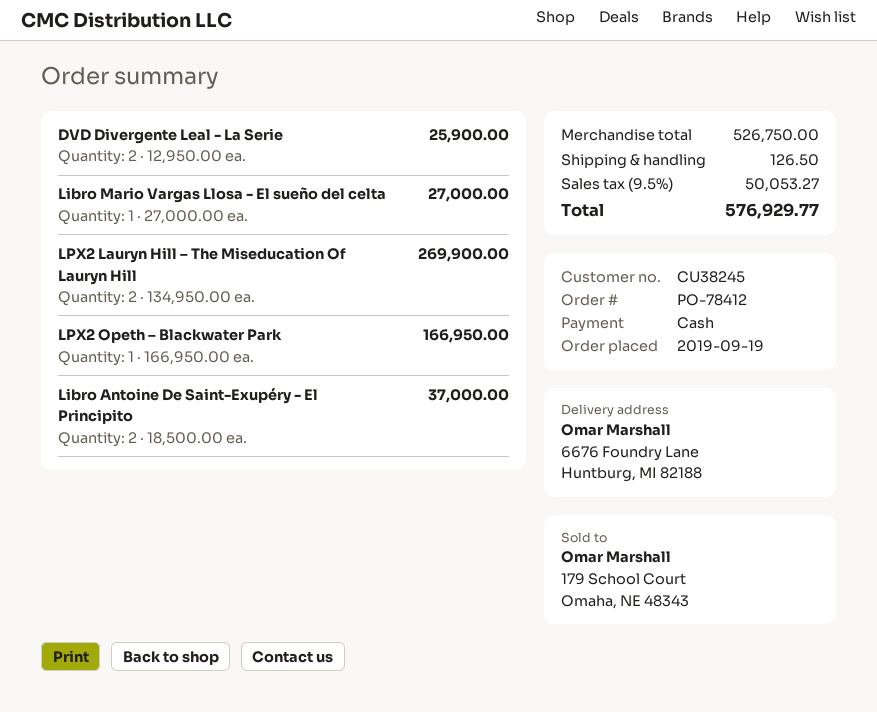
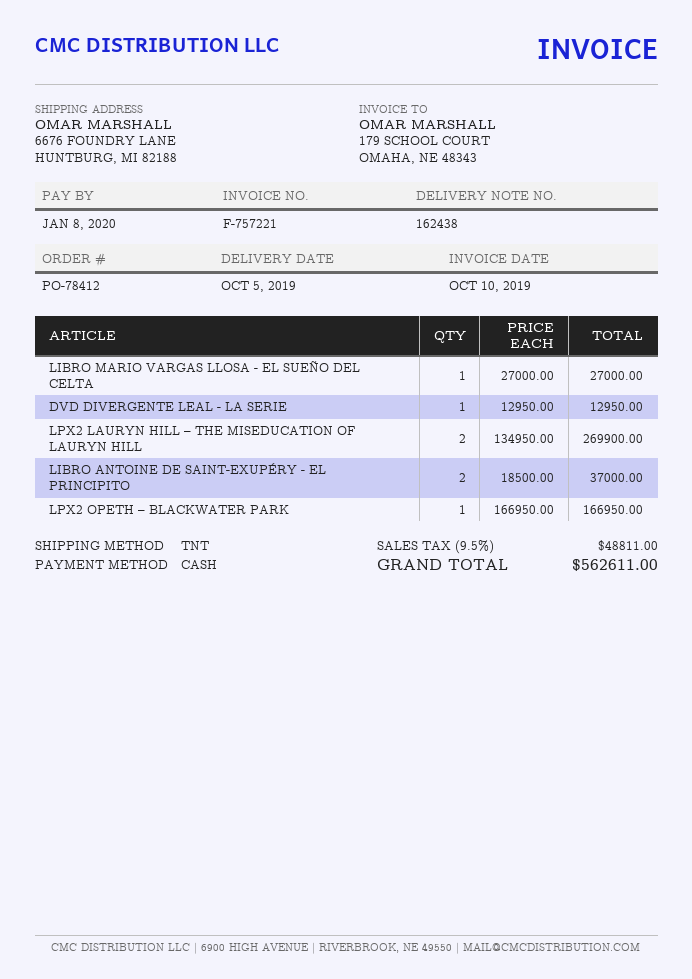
DVD Divergente Leal - La Serie: 2 x 12950.00 = 25900.00 -> 1 x 12950.00 = 12950.00
shipping: 126.50 -> none
tax: 9.5% = 50053.27 -> 9.5% = 48811.00
total: 576929.77 -> 562611.00

